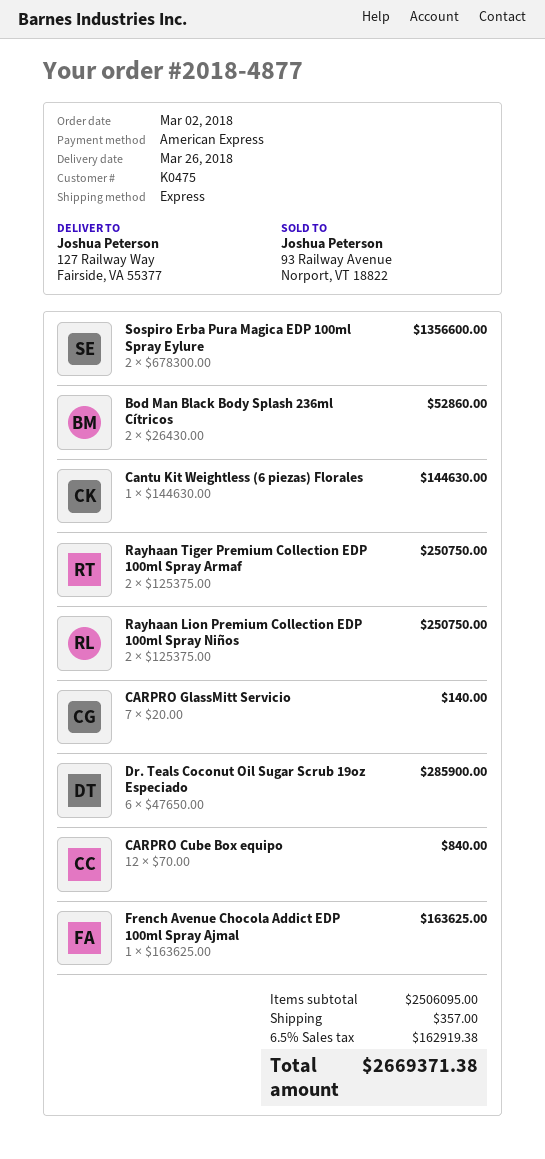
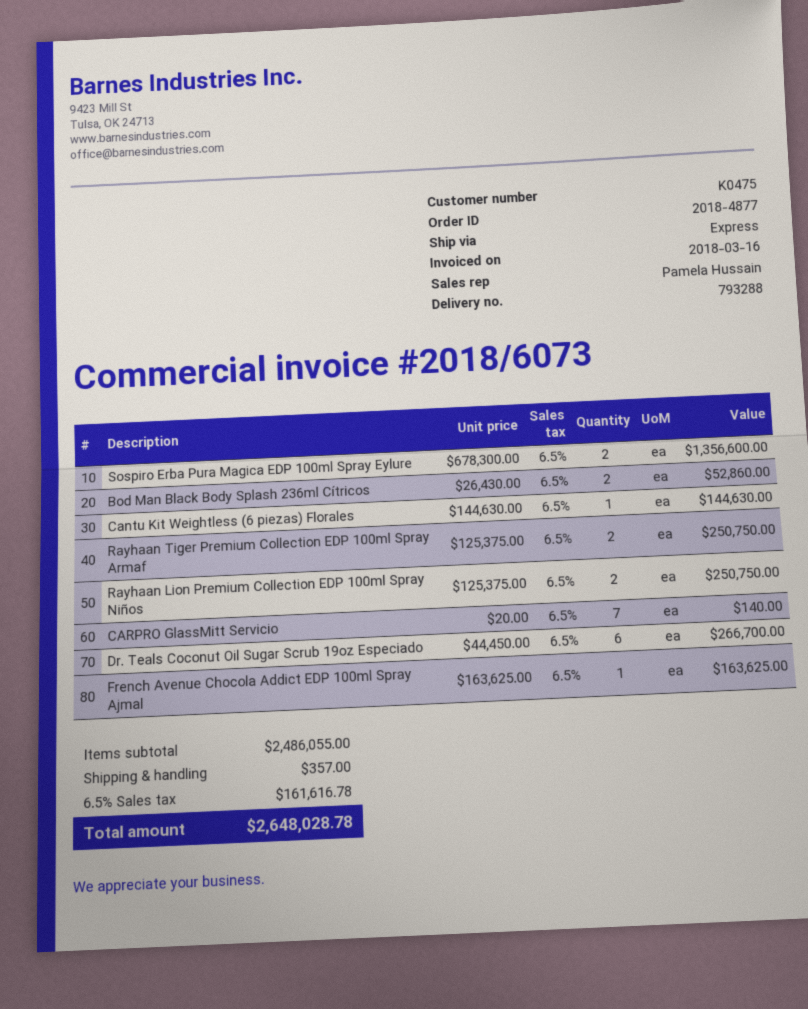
Dr. Teals Coconut Oil Sugar Scrub 19oz Especiado: 6 x 47650.00 = 285900.00 -> 6 x 44450.00 = 266700.00
CARPRO Cube Box equipo: 12 x 70.00 = 840.00 -> none
subtotal: 2506095.00 -> 2486055.00
tax: 6.5% = 162919.38 -> 6.5% = 161616.78
total: 2669371.38 -> 2648028.78

